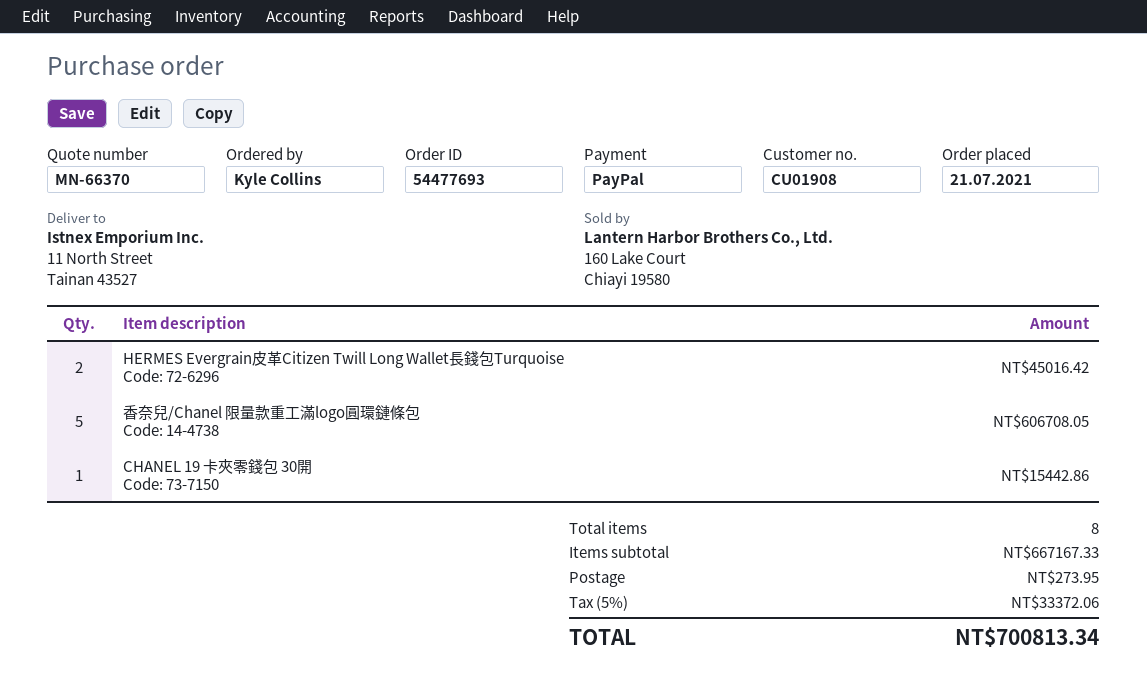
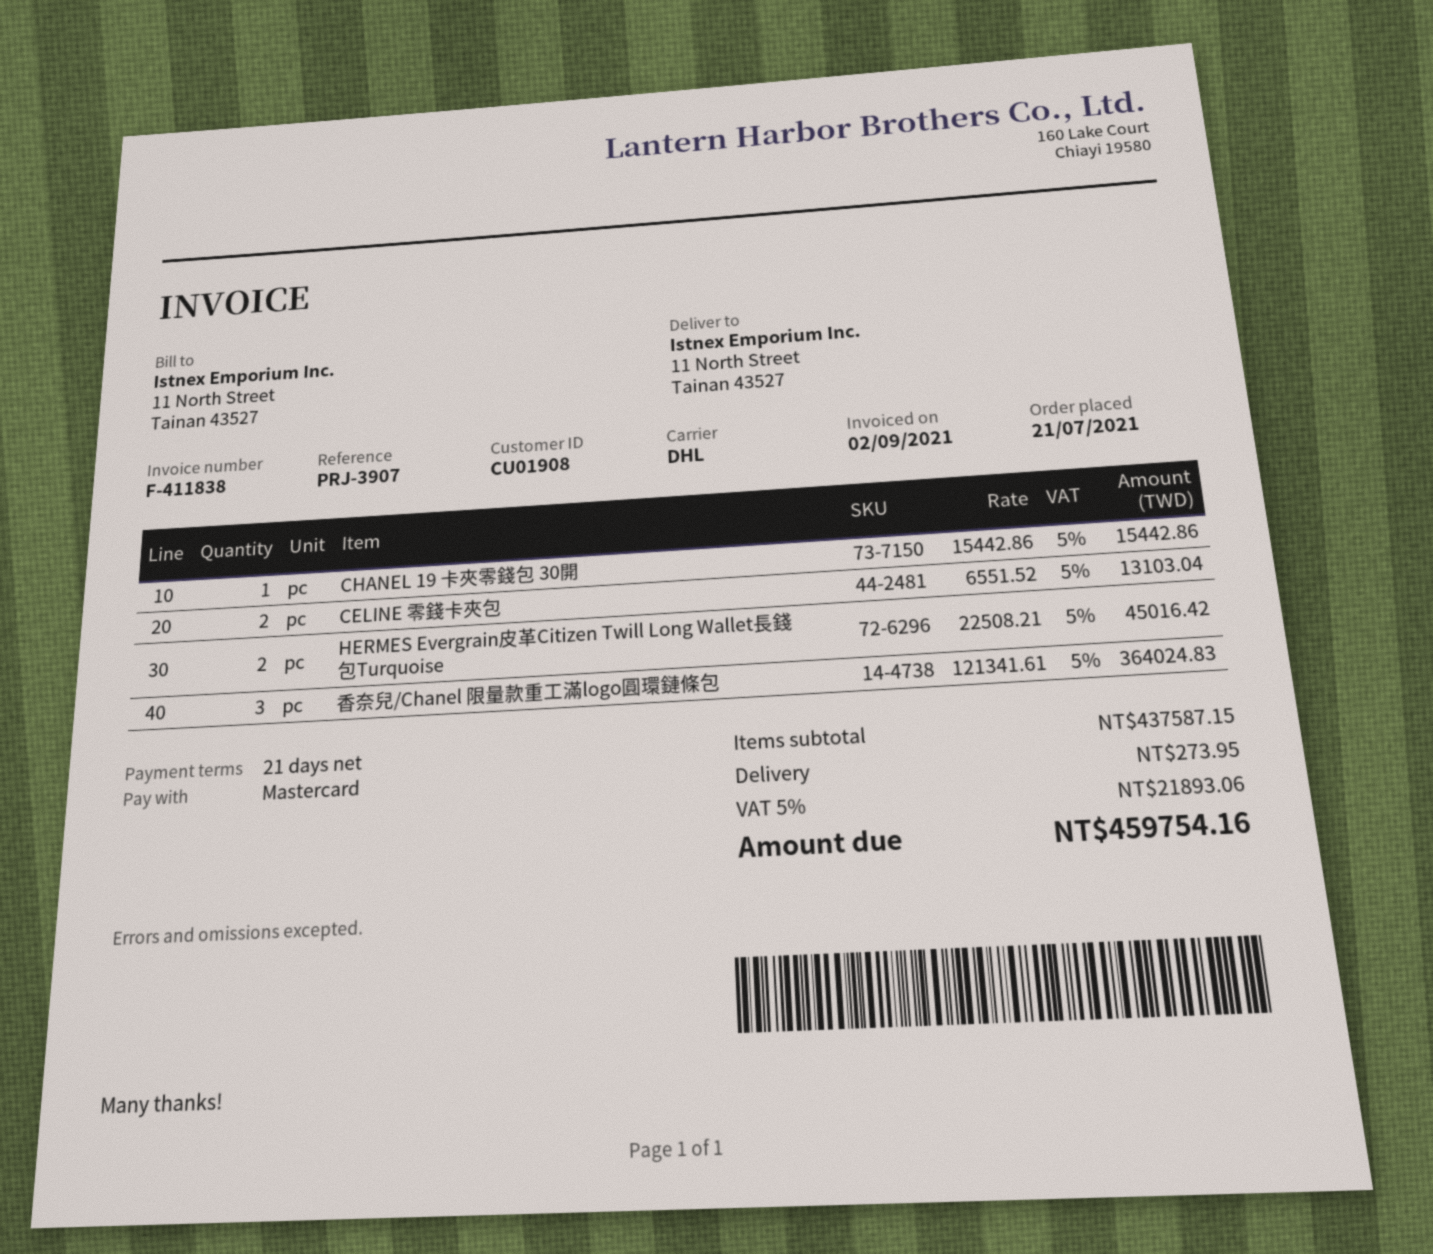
payment method: PayPal -> Mastercard
香奈兒/Chanel 限量款重工滿logo圓環鏈條包: 5 for 606708.05 -> 3 for 364024.83
CELINE 零錢卡夾包: none -> 2 for 13103.04
subtotal: 667167.33 -> 437587.15
tax: 5% = 33372.06 -> 5% = 21893.06
total: 700813.34 -> 459754.16

